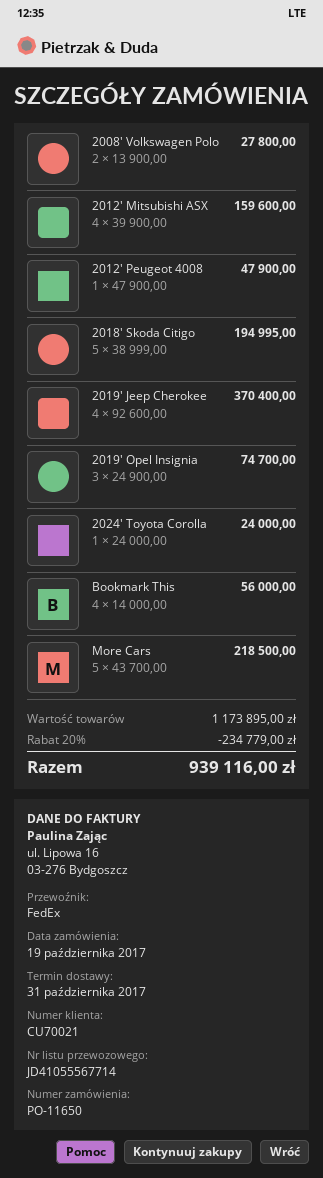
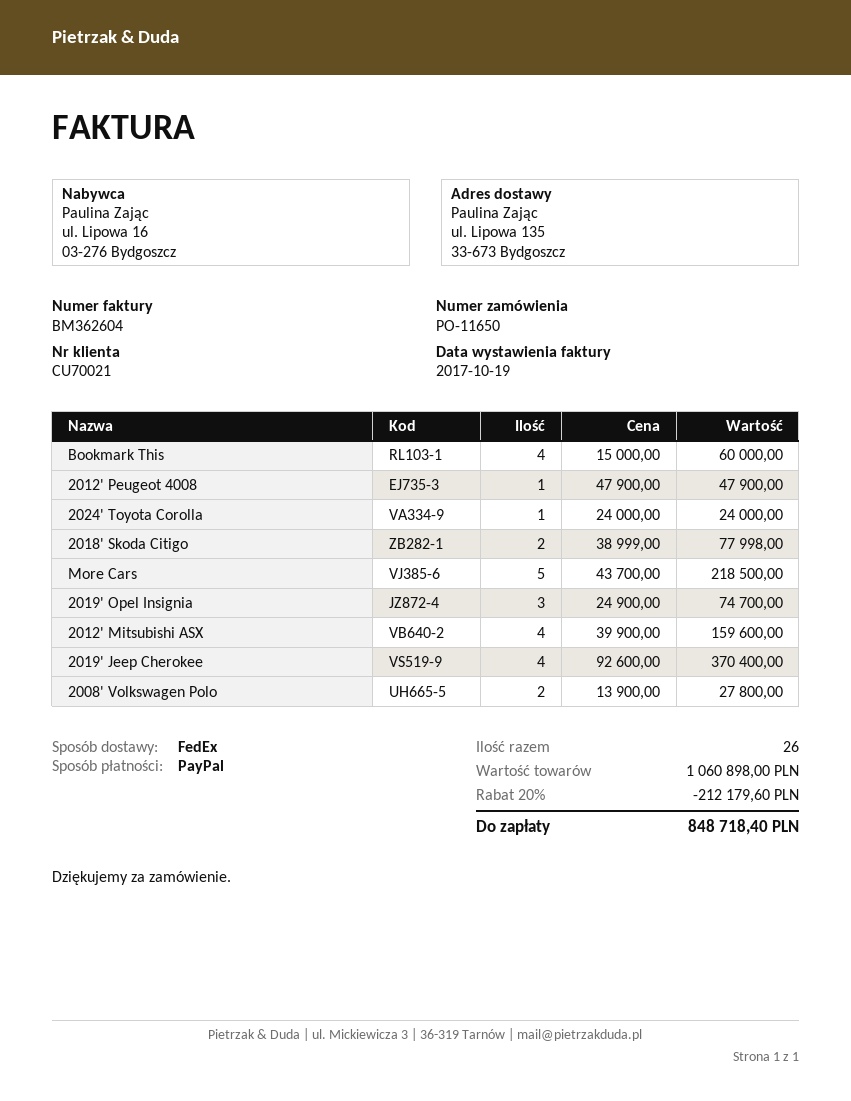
2018' Skoda Citigo: 5 x 38999.00 = 194995.00 -> 2 x 38999.00 = 77998.00
Bookmark This: 4 x 14000.00 = 56000.00 -> 4 x 15000.00 = 60000.00
subtotal: 1173895.00 -> 1060898.00
discount: 20% = 234779.00 -> 20% = 212179.60
total: 939116.00 -> 848718.40

